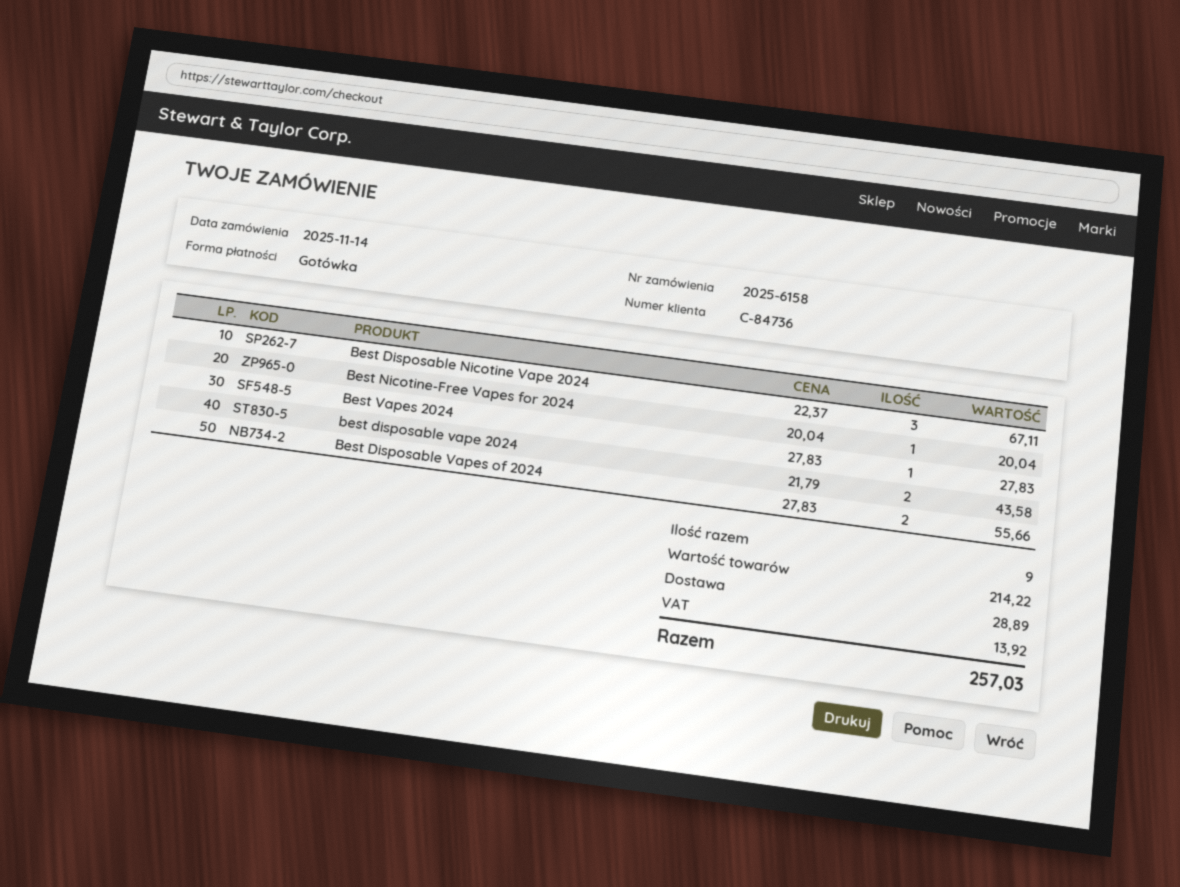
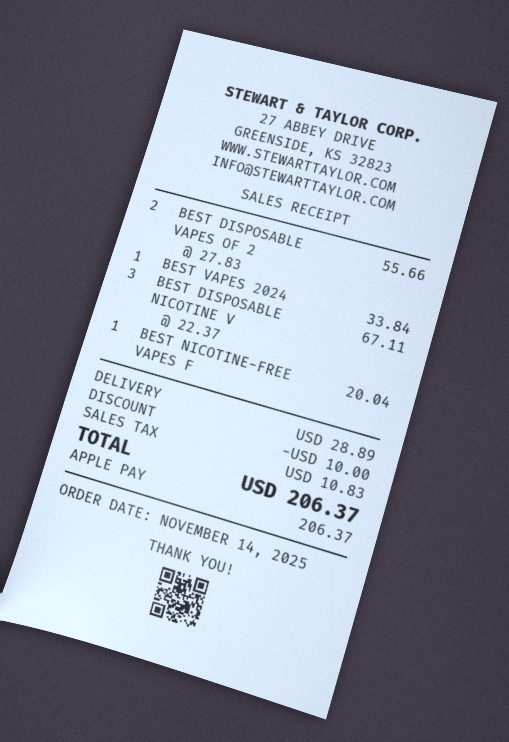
payment method: cash -> Apple Pay
Best Vapes 2024: 1 x 27.83 = 27.83 -> 1 x 33.84 = 33.84
best disposable vape 2024: 2 x 21.79 = 43.58 -> none
discount: none -> 10.00
tax: 13.92 -> 10.83
total: 257.03 -> 206.37

